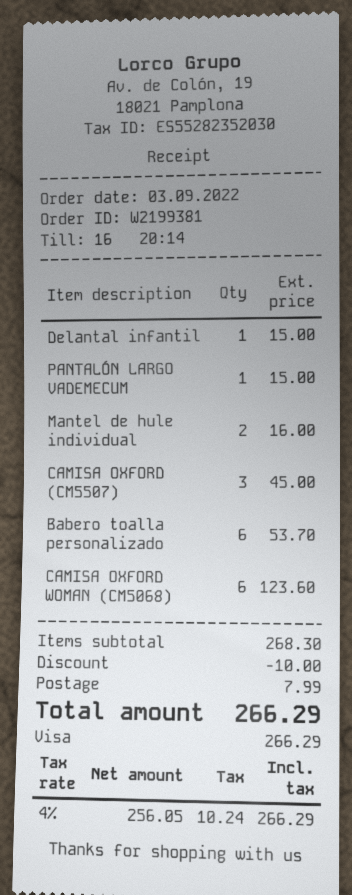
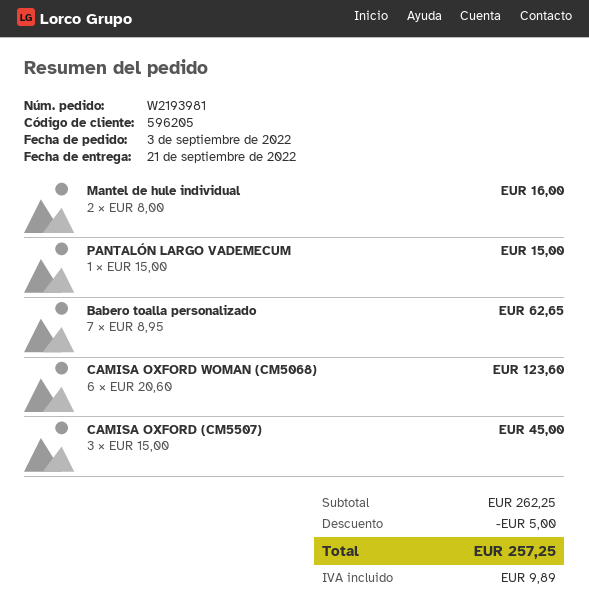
order number: W2199381 -> W2193981
Delantal infantil: 1 for 15.00 -> none
Babero toalla personalizado: 6 for 53.70 -> 7 for 62.65
subtotal: 268.30 -> 262.25
discount: 10.00 -> 5.00
shipping: 7.99 -> none
tax: 10.24 -> 9.89
total: 266.29 -> 257.25

